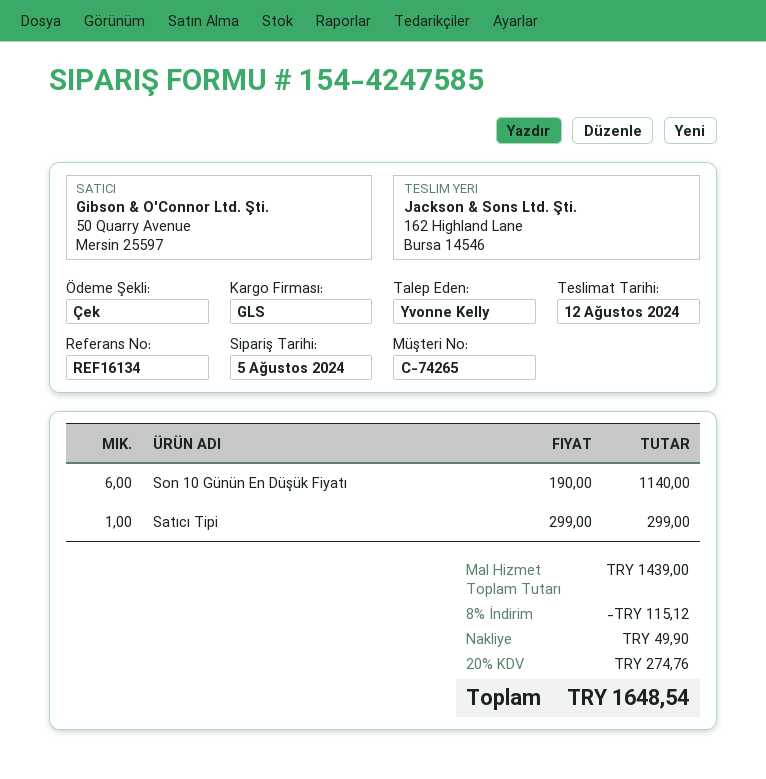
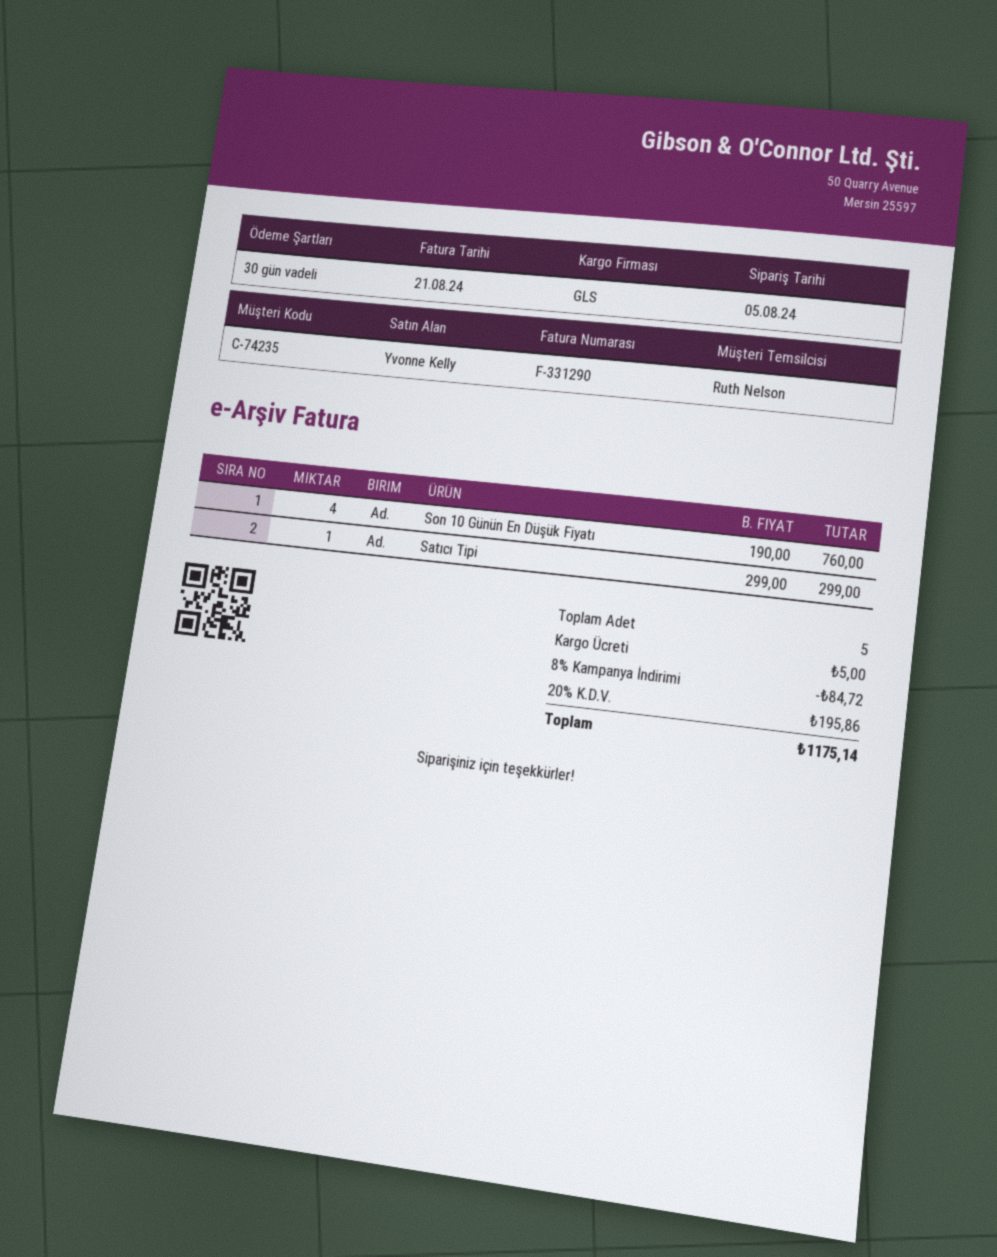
customer number: C-74265 -> C-74235
Son 10 Günün En Düşük Fiyatı: 6 x 190.00 = 1140.00 -> 4 x 190.00 = 760.00
discount: 8% = 115.12 -> 8% = 84.72
shipping: 49.90 -> 5.00
tax: 20% = 274.76 -> 20% = 195.86
total: 1648.54 -> 1175.14

